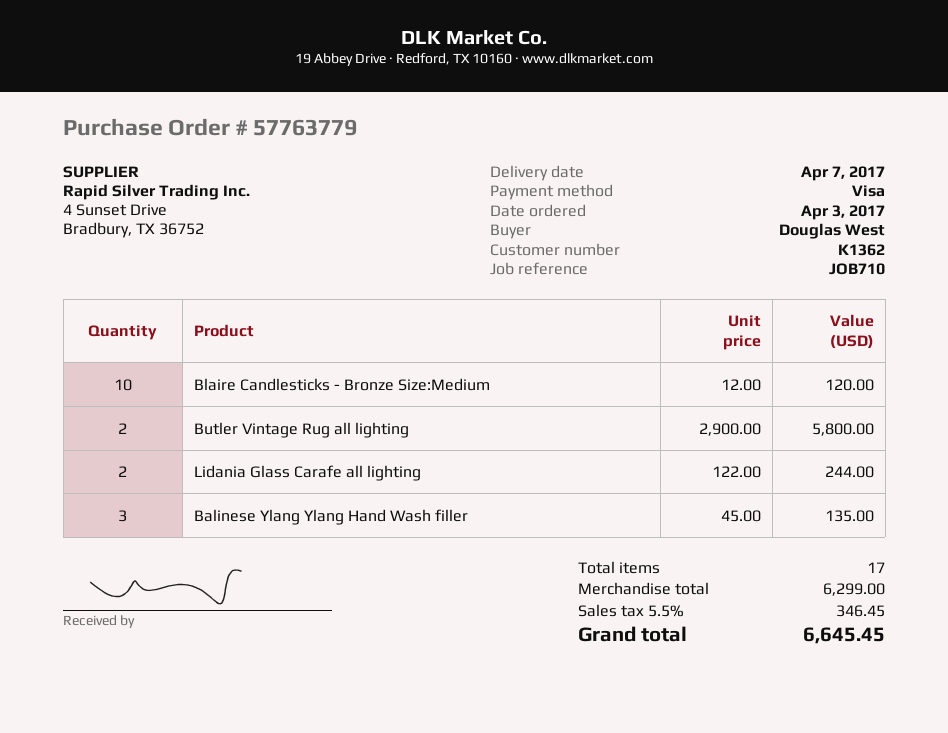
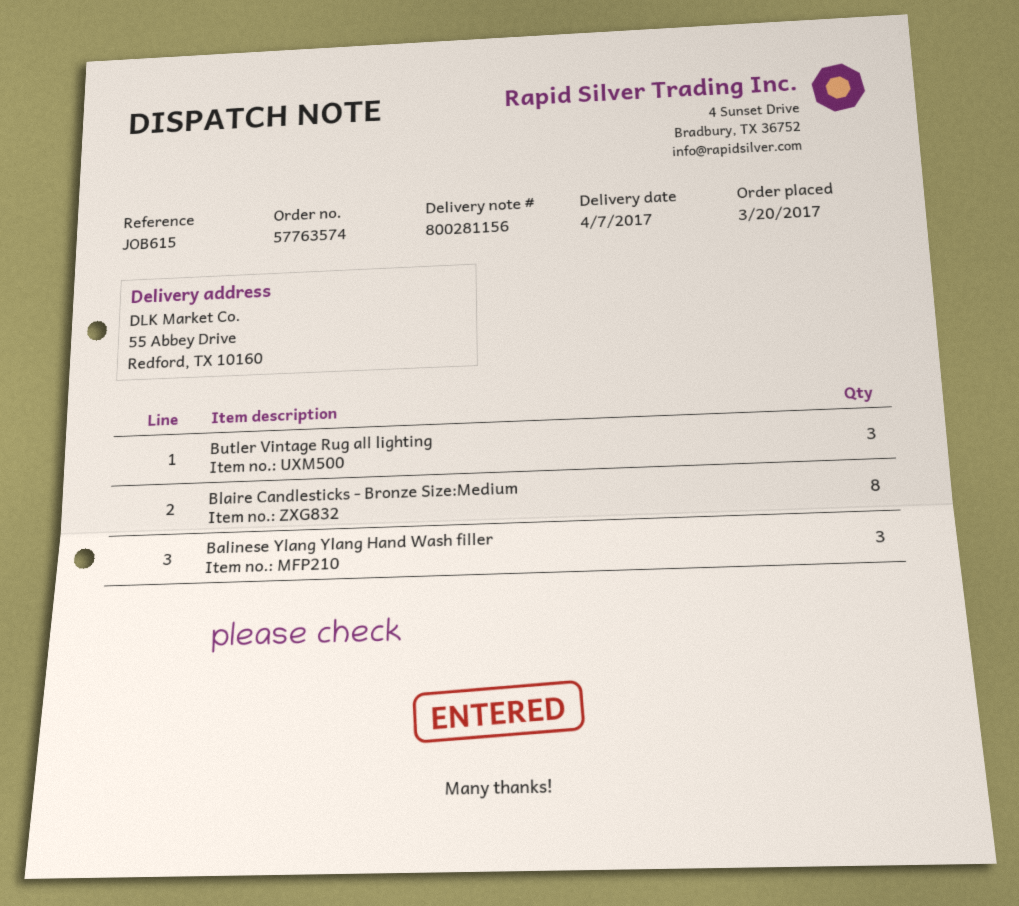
order number: 57763779 -> 57763574
order date: 2017-04-03 -> 2017-03-20
reference: JOB710 -> JOB615
Blaire Candlesticks - Bronze Size:Medium: 10 -> 8
Butler Vintage Rug all lighting: 2 -> 3
Lidania Glass Carafe all lighting: 2 -> none

